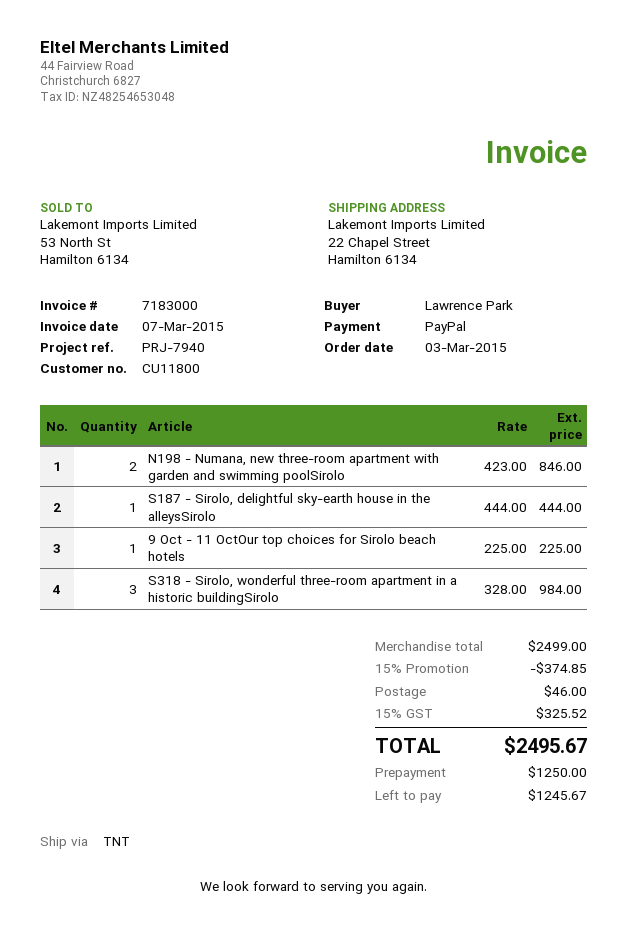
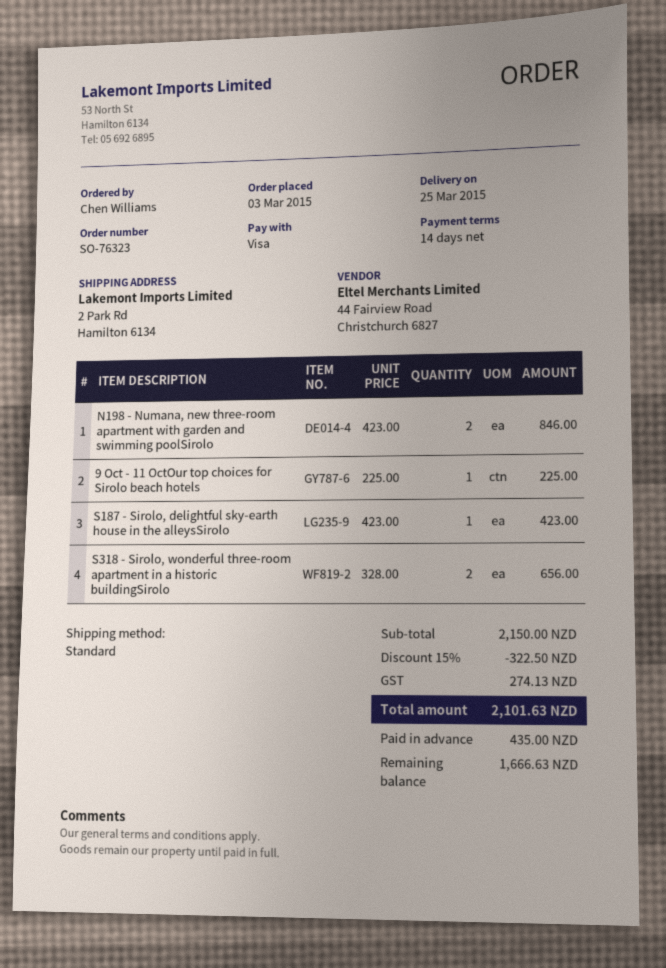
ordered by: Lawrence Park -> Chen Williams
payment method: PayPal -> Visa
shipping method: TNT -> standard
ship to: 22 Chapel Street, Hamilton 6134 -> 2 Park Rd, Hamilton 6134
S187 - Sirolo, delightful sky-earth house in the alleysSirolo: 1 x 444.00 = 444.00 -> 1 x 423.00 = 423.00
S318 - Sirolo, wonderful three-room apartment in a historic buildingSirolo: 3 x 328.00 = 984.00 -> 2 x 328.00 = 656.00
subtotal: 2499.00 -> 2150.00
discount: 15% = 374.85 -> 15% = 322.50
shipping: 46.00 -> none
tax: 325.52 -> 274.13
total: 2495.67 -> 2101.63
deposit: 1250.00 -> 435.00
balance: 1245.67 -> 1666.63

